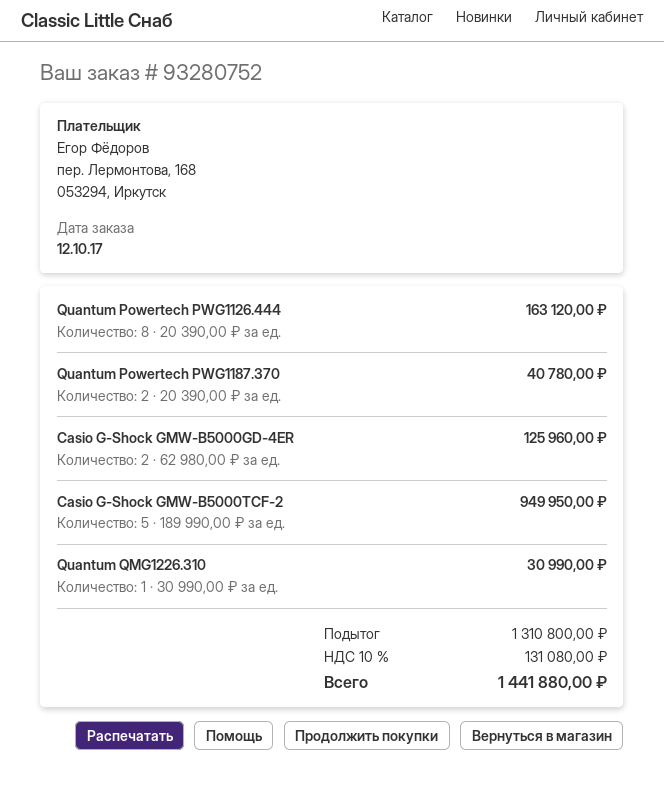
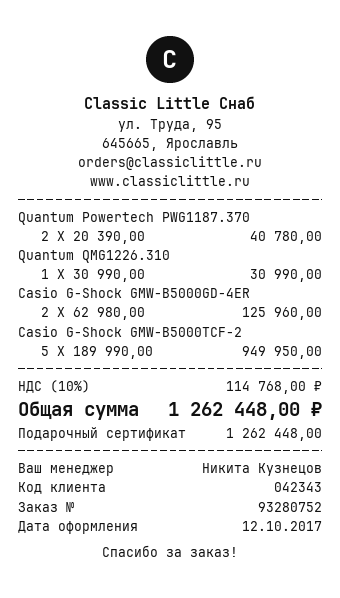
Quantum Powertech PWG1126.444: 8 x 20390.00 = 163120.00 -> none
tax: 10% = 131080.00 -> 10% = 114768.00
total: 1441880.00 -> 1262448.00

